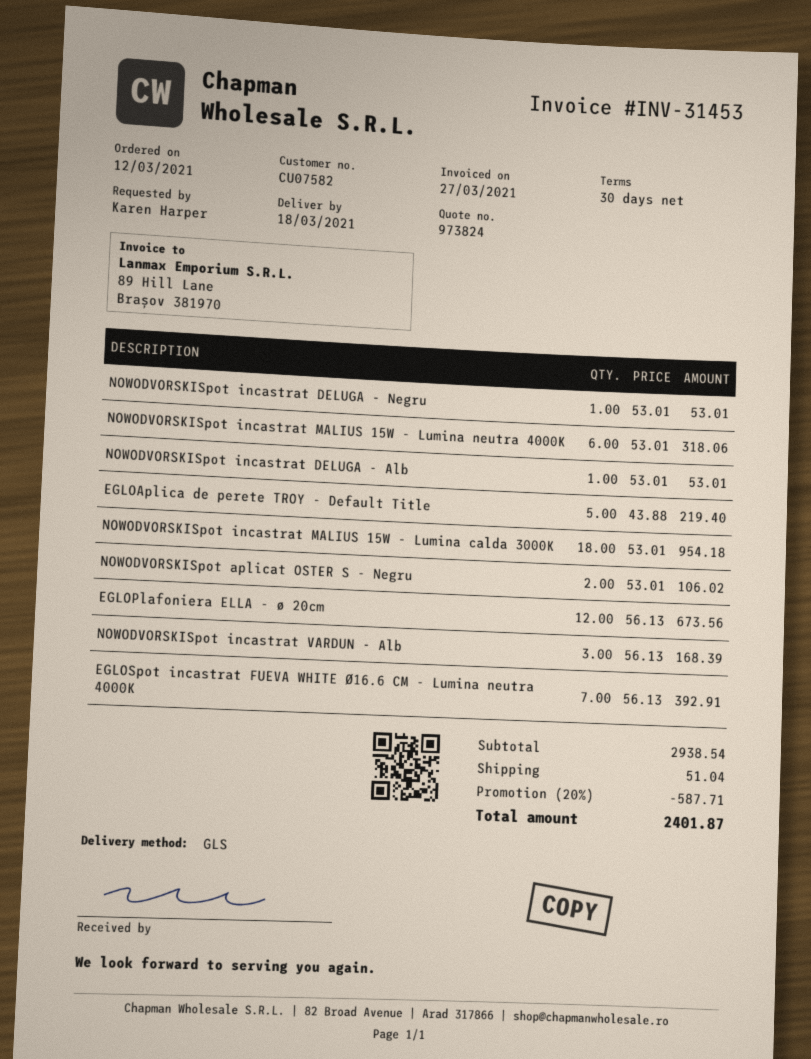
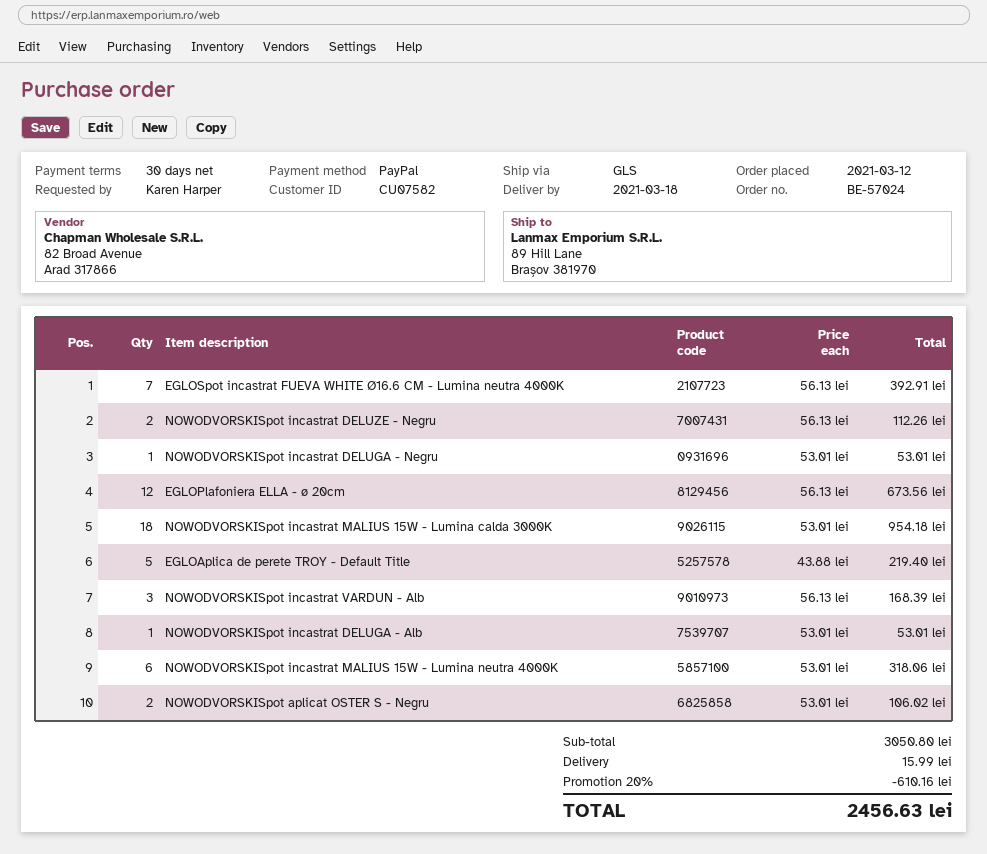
NOWODVORSKISpot incastrat DELUZE - Negru: none -> 2 x 56.13 = 112.26
subtotal: 2938.54 -> 3050.80
discount: 20% = 587.71 -> 20% = 610.16
shipping: 51.04 -> 15.99
total: 2401.87 -> 2456.63

